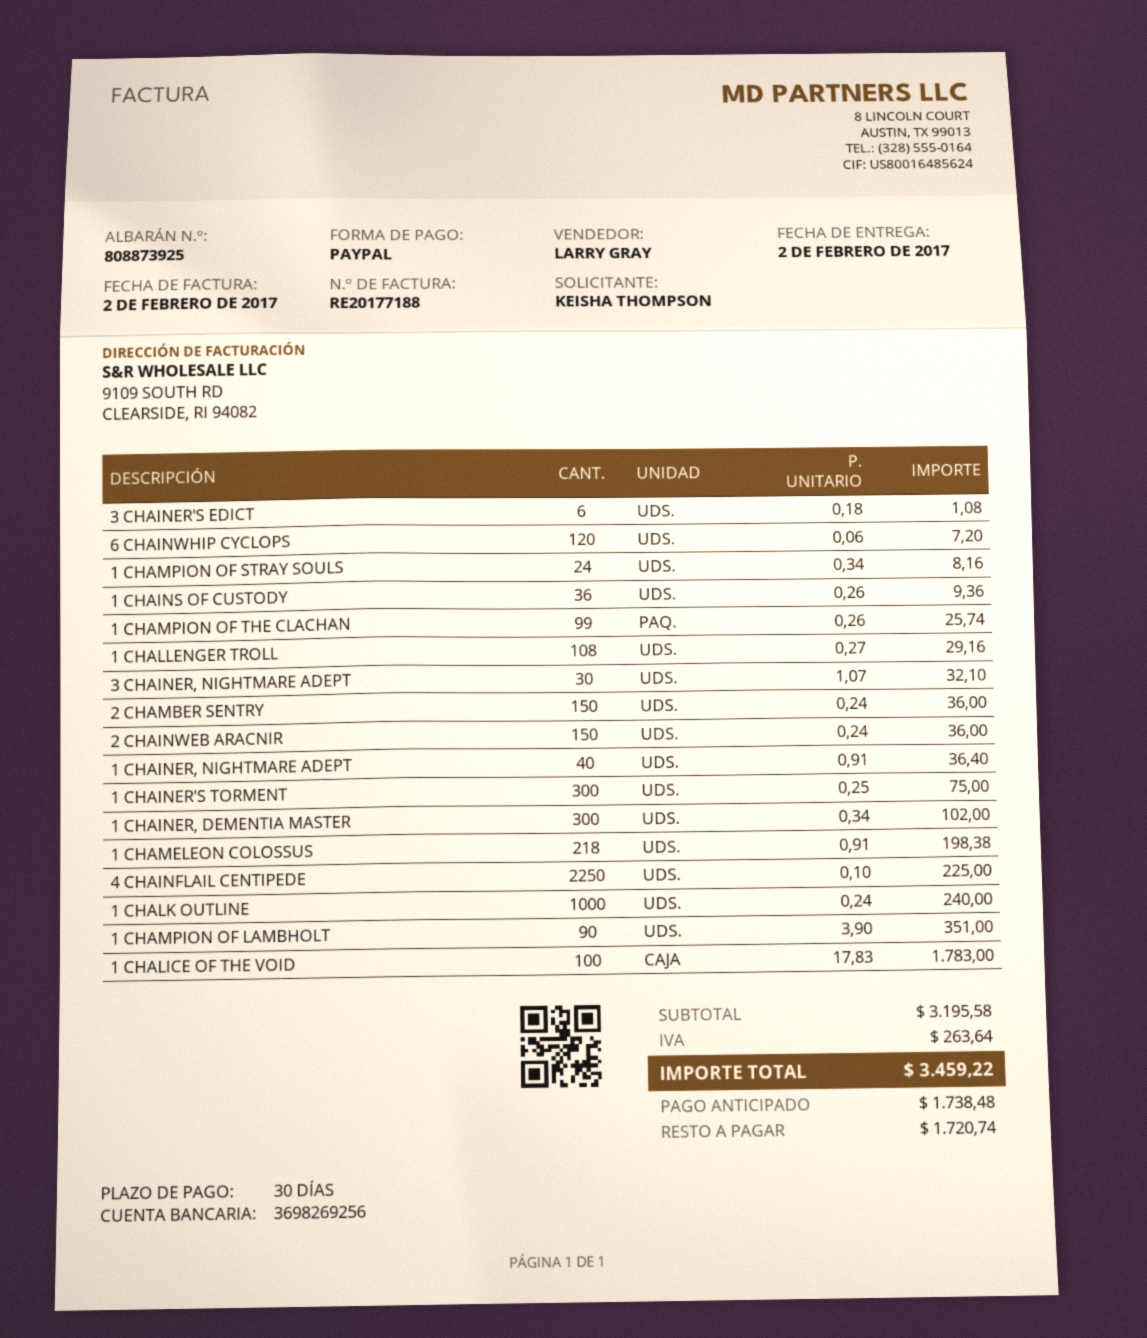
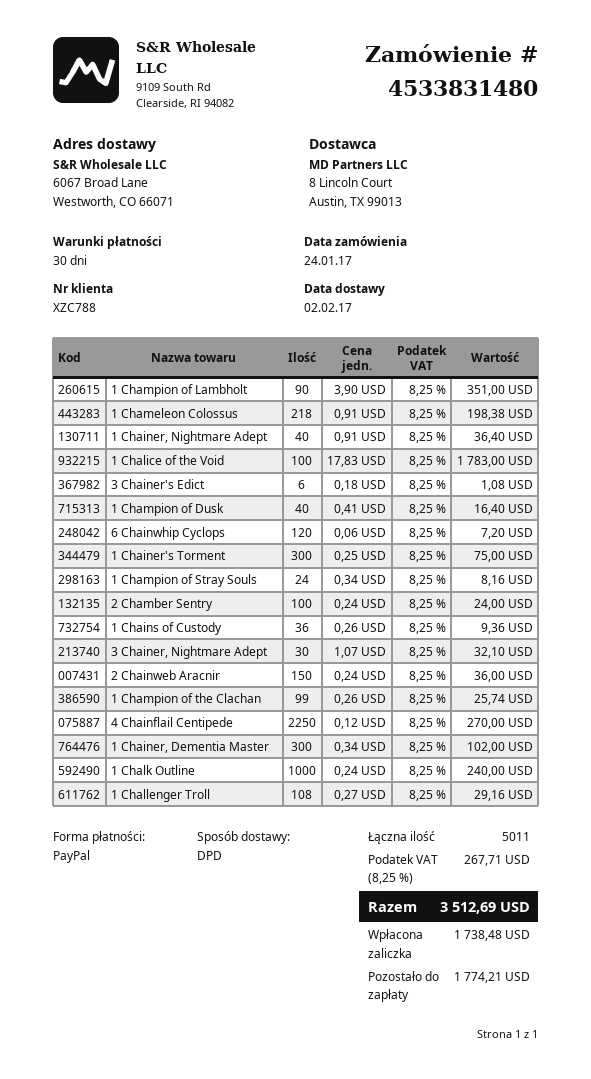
2 CHAMBER SENTRY: 150 x 0.24 = 36.00 -> 100 x 0.24 = 24.00
4 CHAINFLAIL CENTIPEDE: 2250 x 0.10 = 225.00 -> 2250 x 0.12 = 270.00
1 Champion of Dusk: none -> 40 x 0.41 = 16.40
tax: 263.64 -> 267.71
total: 3459.22 -> 3512.69
balance: 1720.74 -> 1774.21

